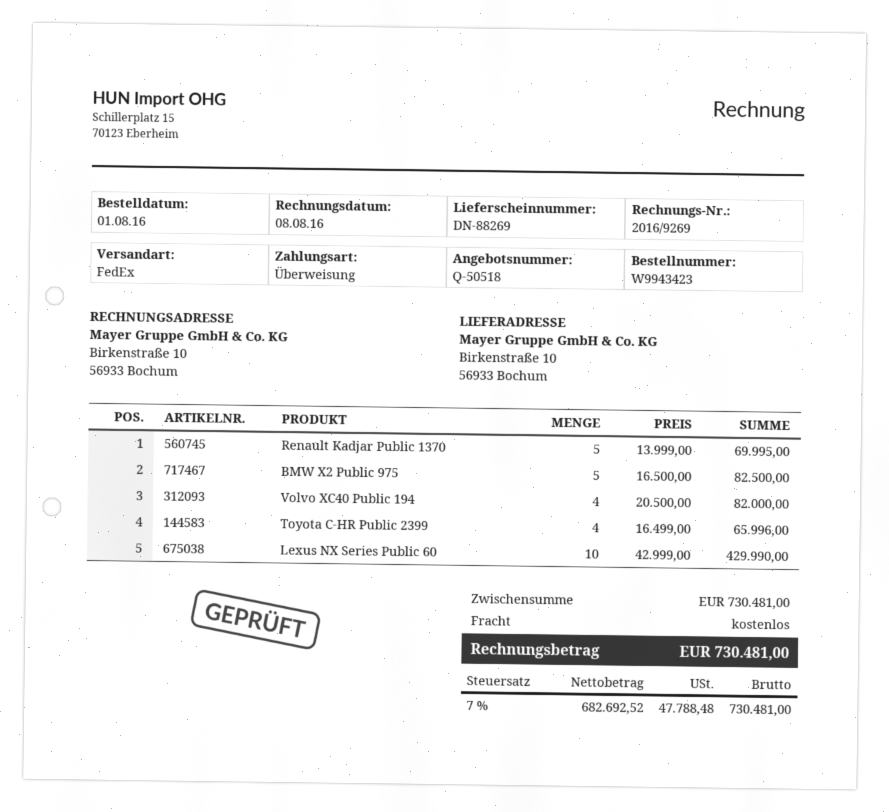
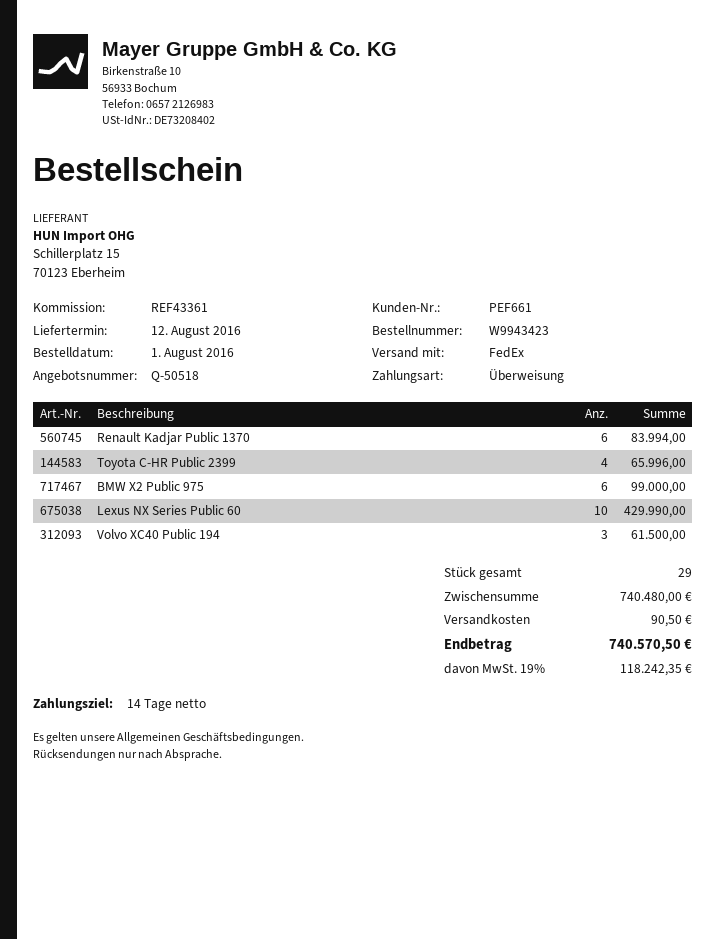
Renault Kadjar Public 1370: 5 for 69995.00 -> 6 for 83994.00
BMW X2 Public 975: 5 for 82500.00 -> 6 for 99000.00
Volvo XC40 Public 194: 4 for 82000.00 -> 3 for 61500.00
subtotal: 730481.00 -> 740480.00
shipping: 0.00 -> 90.50
tax: 7% = 47788.48 -> 19% = 118242.35
total: 730481.00 -> 740570.50

